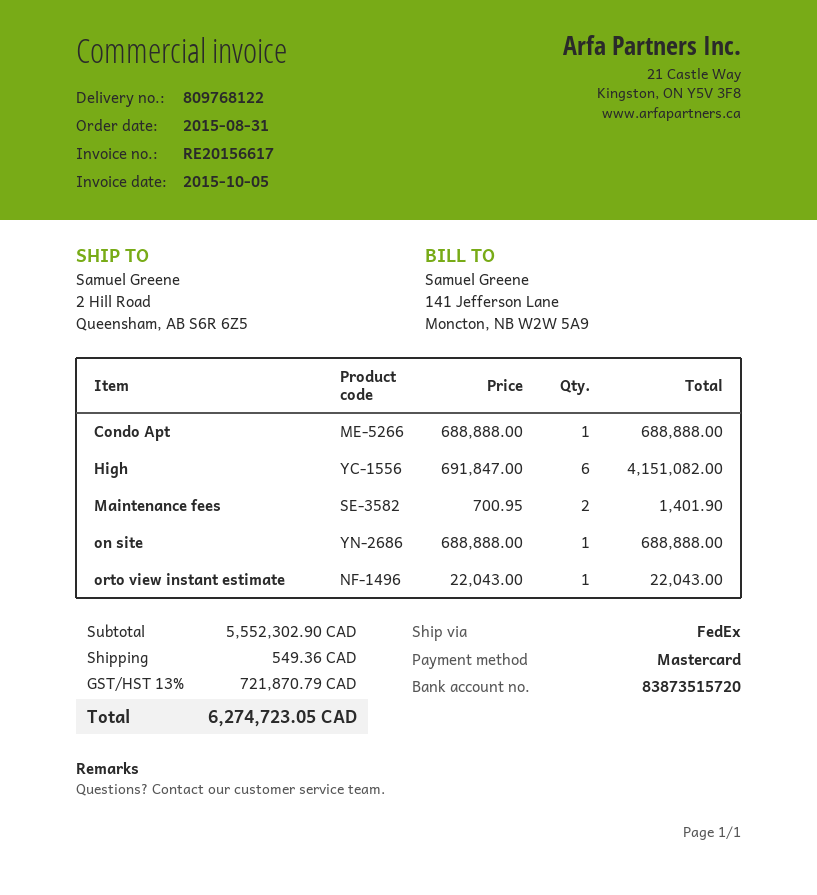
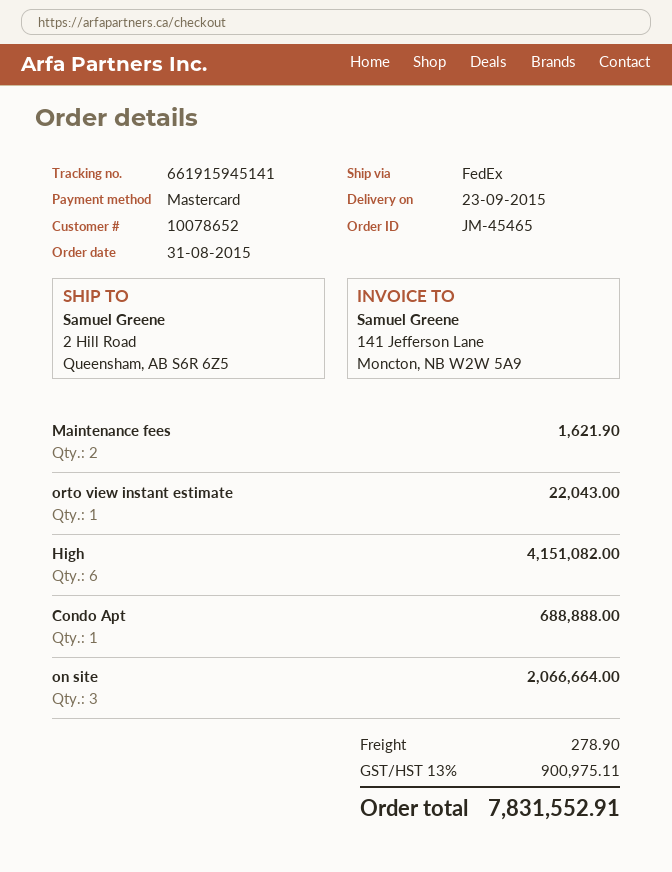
Maintenance fees: 2 for 1401.90 -> 2 for 1621.90
on site: 1 for 688888.00 -> 3 for 2066664.00
shipping: 549.36 -> 278.90
tax: 13% = 721870.79 -> 13% = 900975.11
total: 6274723.05 -> 7831552.91

